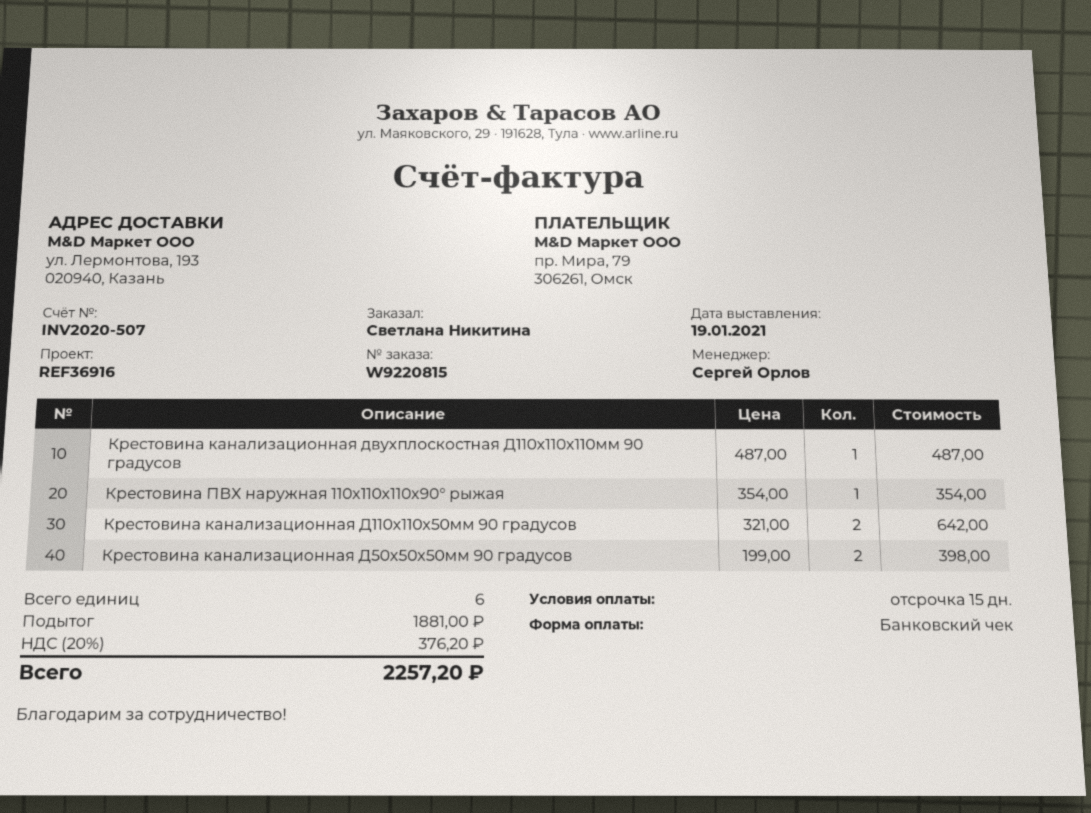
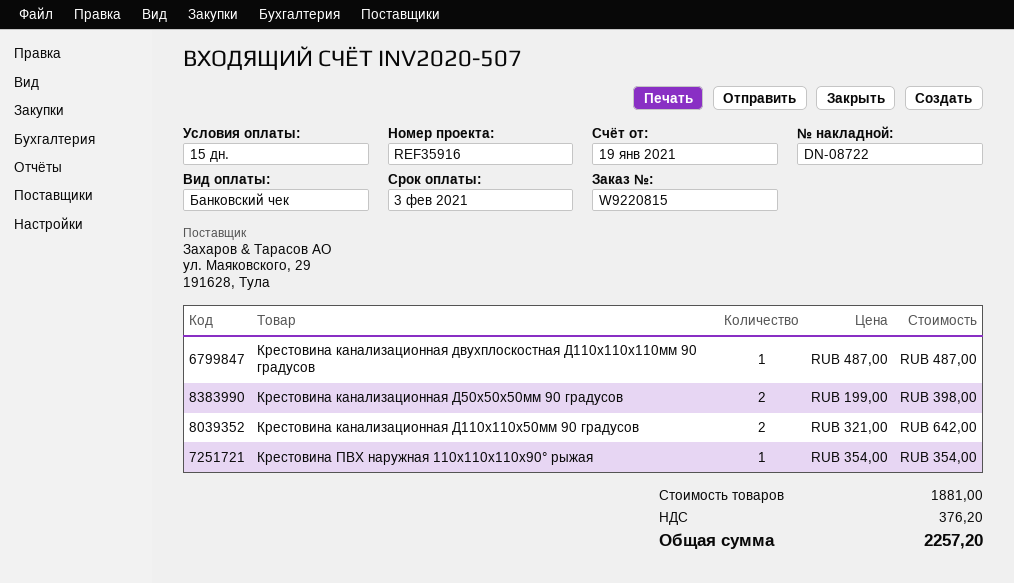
reference: REF36916 -> REF35916

